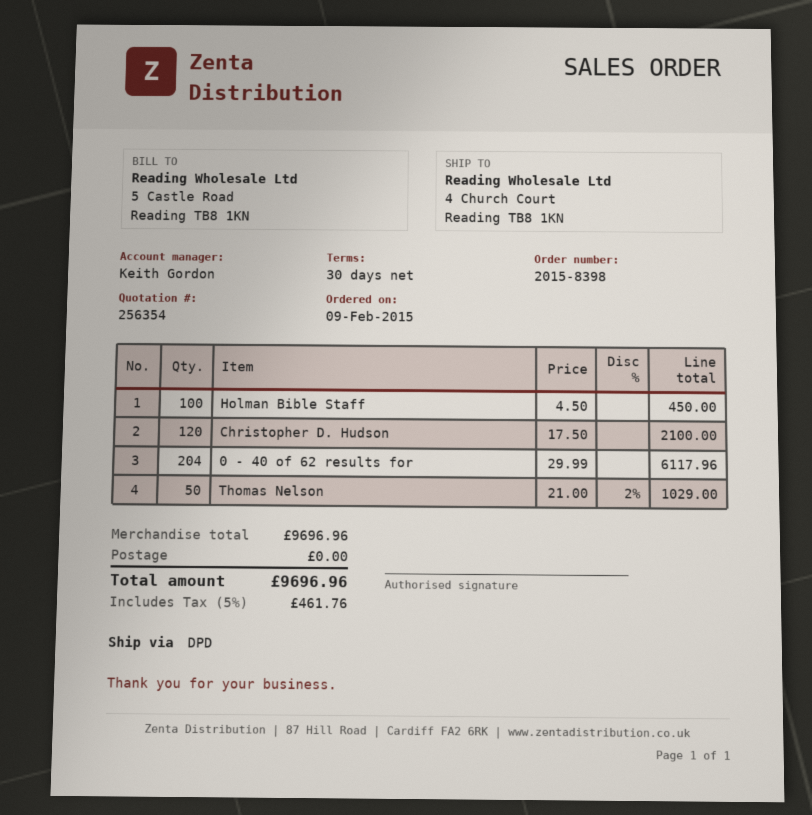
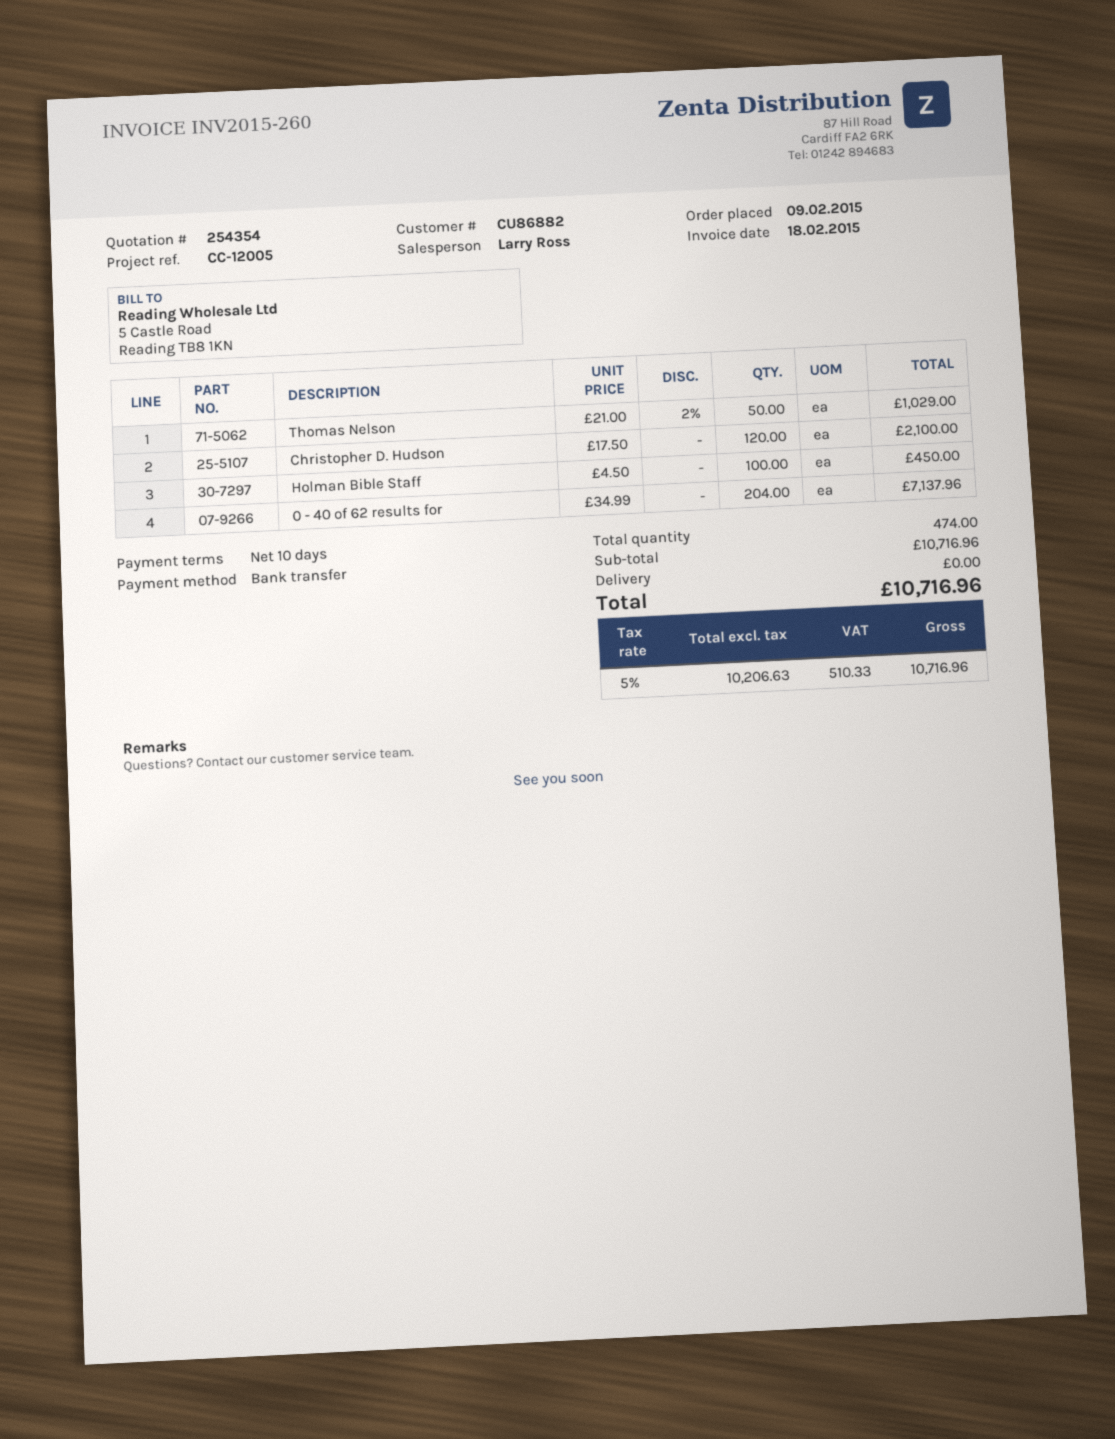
quote number: 256354 -> 254354
payment terms: 30 days -> 10 days
sales rep: Keith Gordon -> Larry Ross
0 - 40 of 62 results for: 204 x 29.99 = 6117.96 -> 204 x 34.99 = 7137.96
subtotal: 9696.96 -> 10716.96
tax: 5% = 461.76 -> 5% = 510.33
total: 9696.96 -> 10716.96

